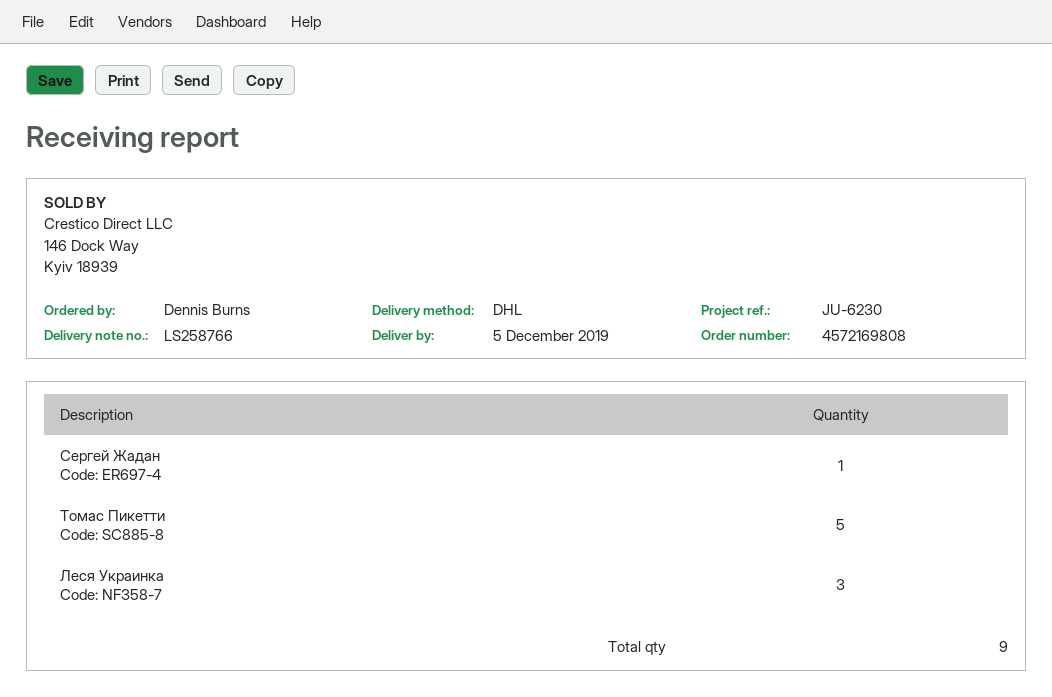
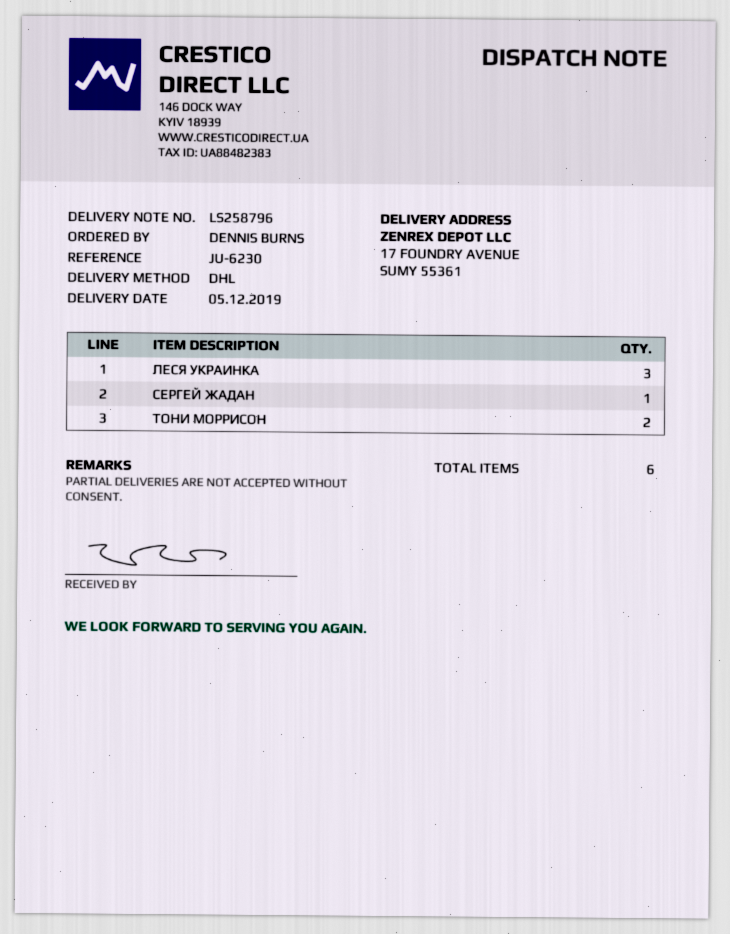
delivery note number: LS258766 -> LS258796
Томас Пикетти: 5 -> none
ТОНИ МОРРИСОН: none -> 2
total quantity: 9 -> 6

